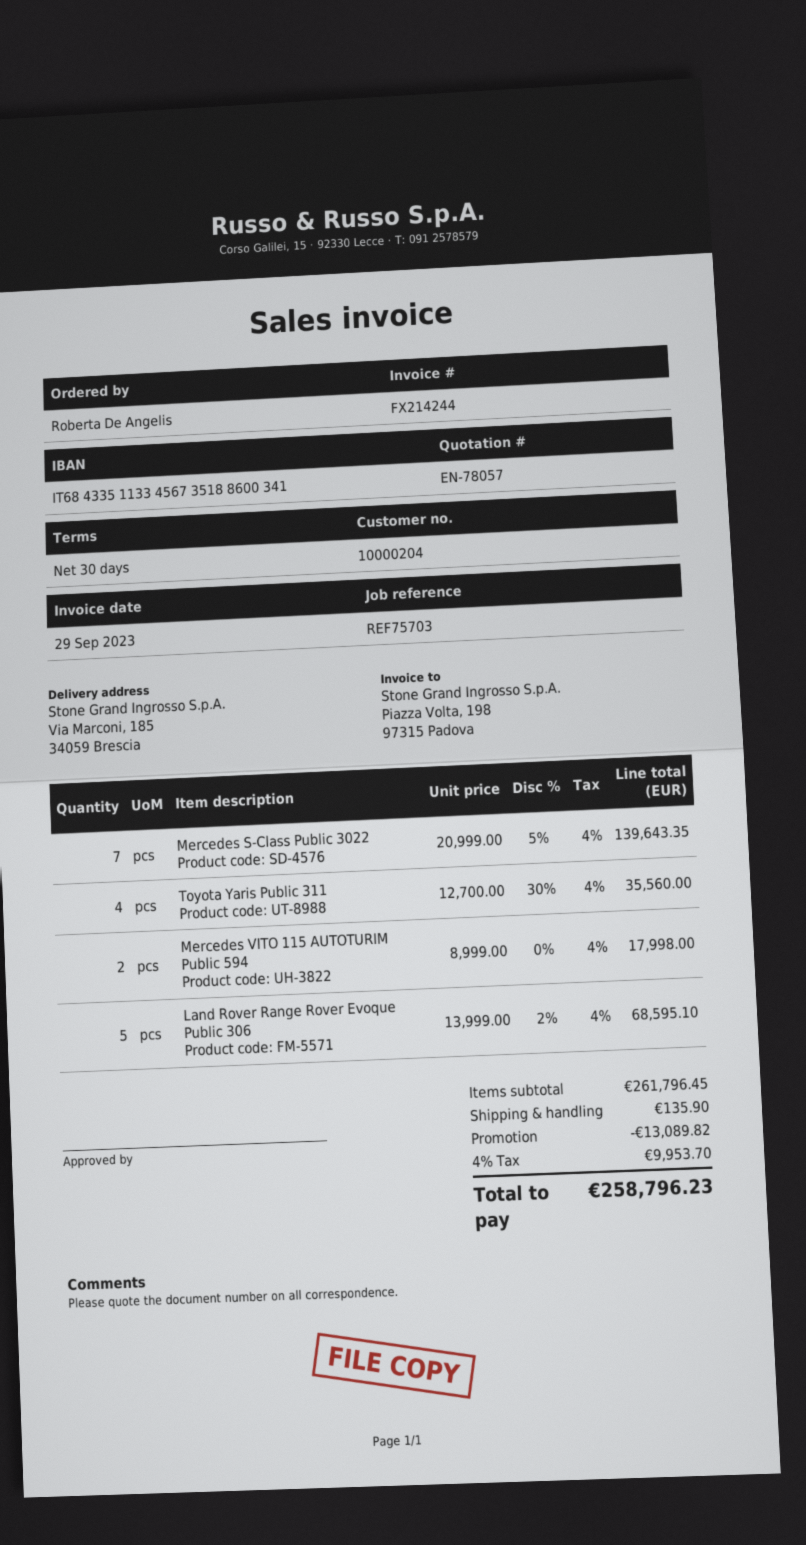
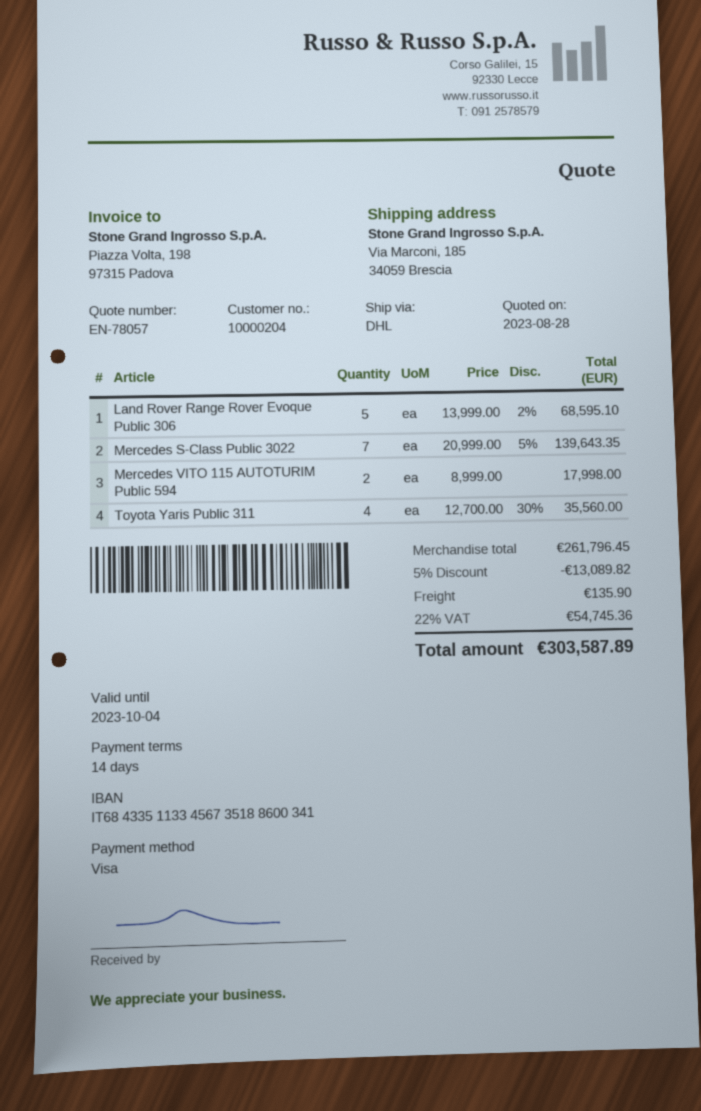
payment terms: 30 days -> 14 days
tax: 4% = 9953.70 -> 22% = 54745.36
total: 258796.23 -> 303587.89

